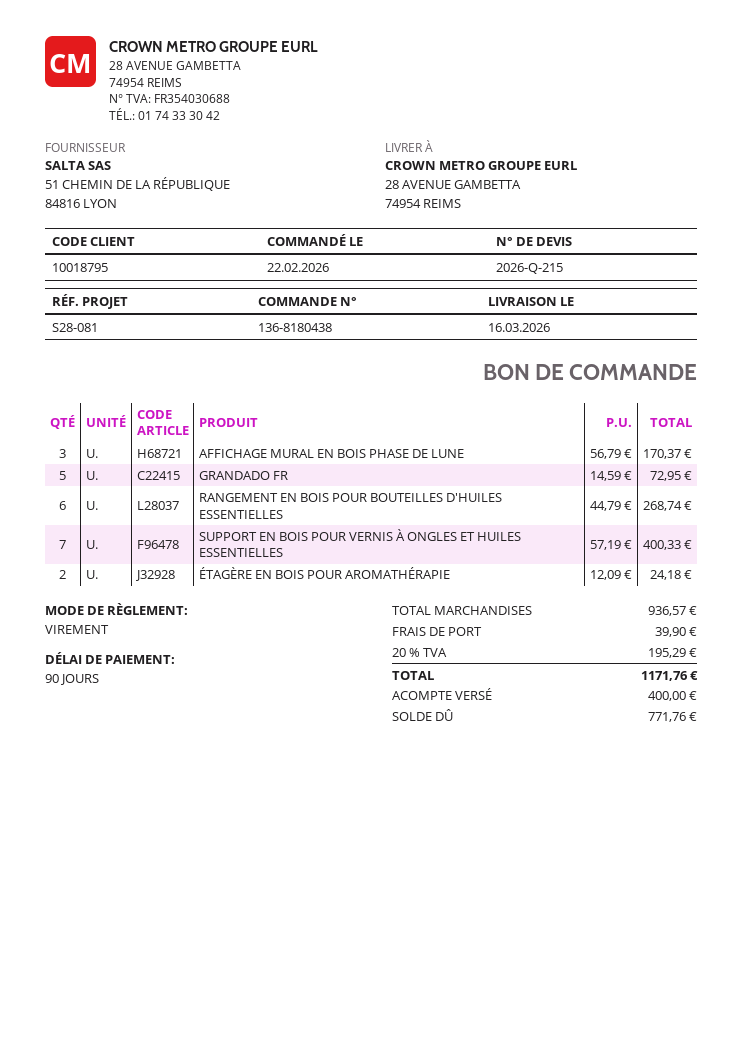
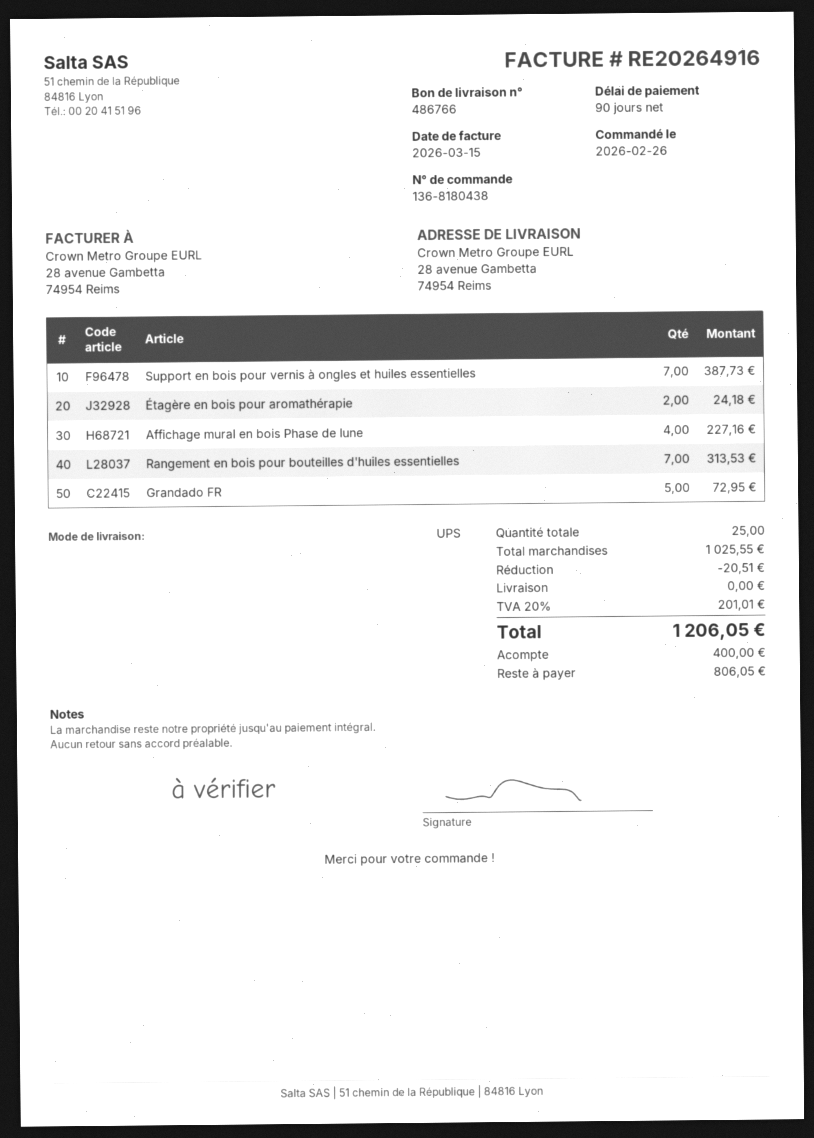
order date: 2026-02-22 -> 2026-02-26
AFFICHAGE MURAL EN BOIS PHASE DE LUNE: 3 for 170.37 -> 4 for 227.16
RANGEMENT EN BOIS POUR BOUTEILLES D'HUILES ESSENTIELLES: 6 for 268.74 -> 7 for 313.53
SUPPORT EN BOIS POUR VERNIS À ONGLES ET HUILES ESSENTIELLES: 7 for 400.33 -> 7 for 387.73
subtotal: 936.57 -> 1025.55
discount: none -> 20.51
shipping: 39.90 -> 0.00
tax: 20% = 195.29 -> 20% = 201.01
total: 1171.76 -> 1206.05
balance: 771.76 -> 806.05

